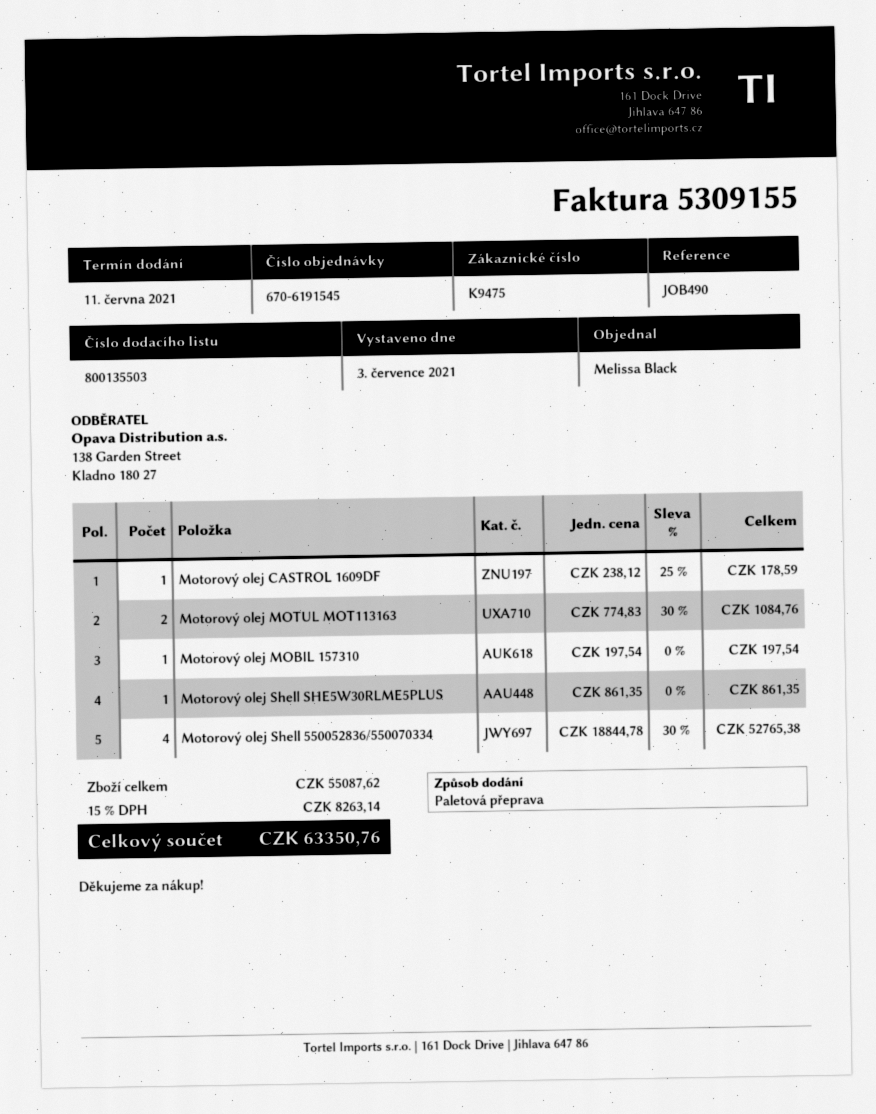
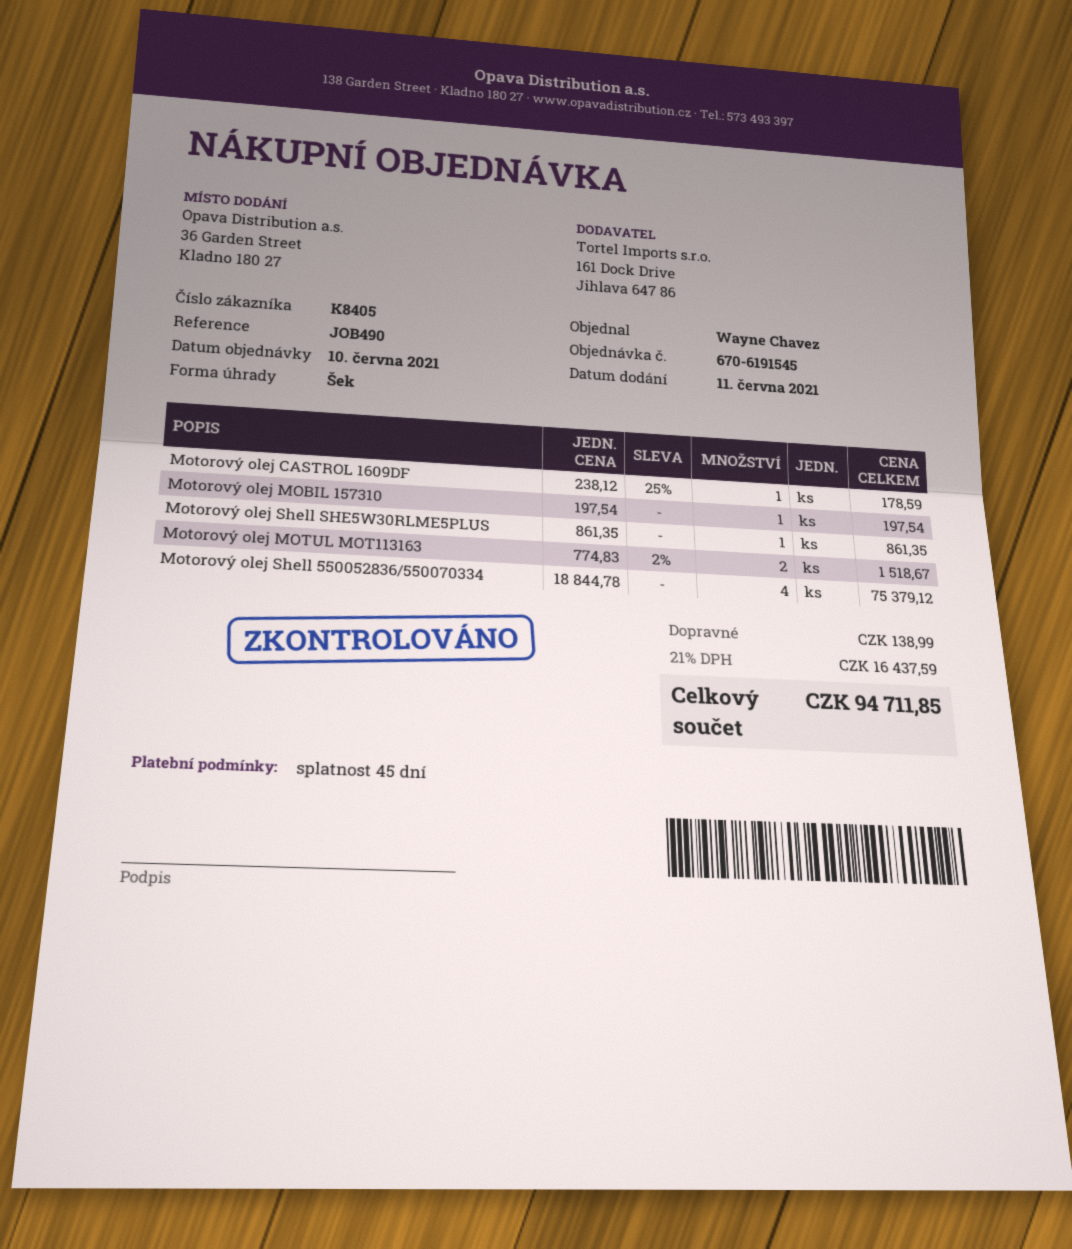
customer number: K9475 -> K8405
ordered by: Melissa Black -> Wayne Chavez
Motorový olej MOTUL MOT113163: 2 x 774.83 - 30% = 1084.76 -> 2 x 774.83 - 2% = 1518.67
Motorový olej Shell 550052836/550070334: 4 x 18844.78 - 30% = 52765.38 -> 4 x 18844.78 = 75379.12
shipping: none -> 138.99
tax: 15% = 8263.14 -> 21% = 16437.59
total: 63350.76 -> 94711.85

